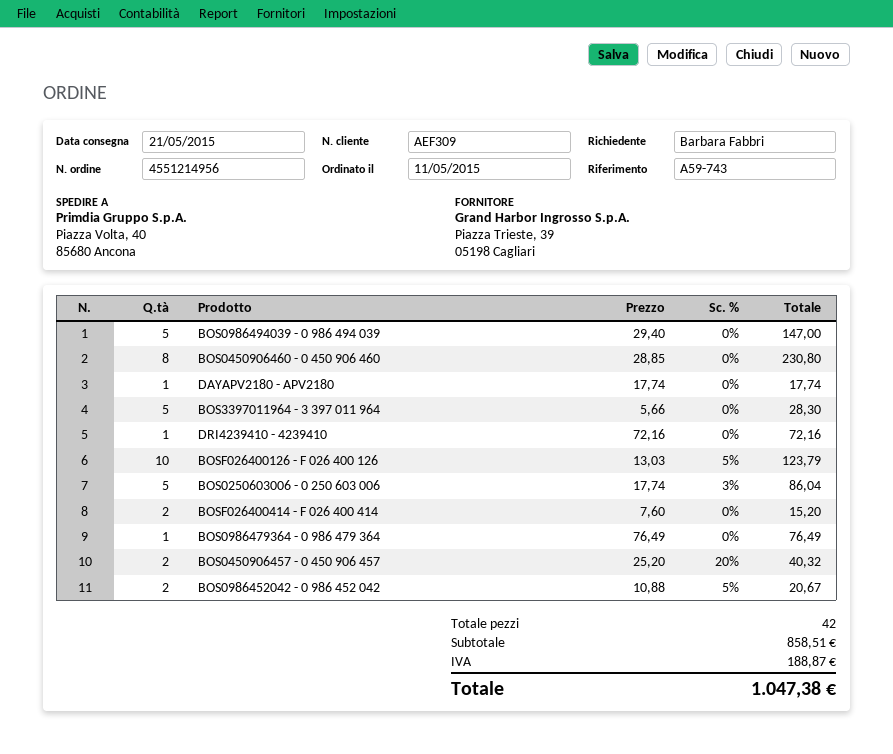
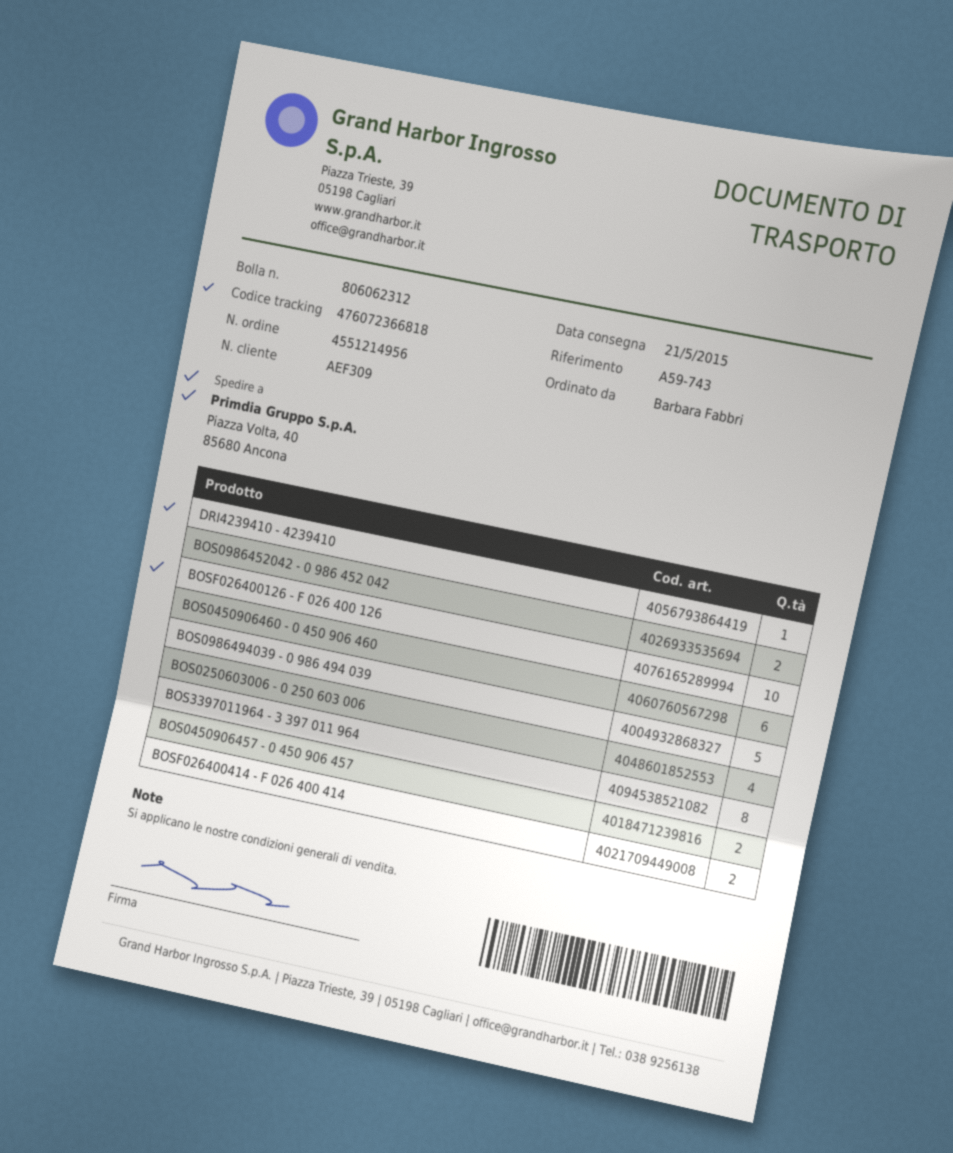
BOS0450906460 - 0 450 906 460: 8 -> 6
DAYAPV2180 - APV2180: 1 -> none
BOS3397011964 - 3 397 011 964: 5 -> 8
BOS0250603006 - 0 250 603 006: 5 -> 4
BOS0986479364 - 0 986 479 364: 1 -> none

